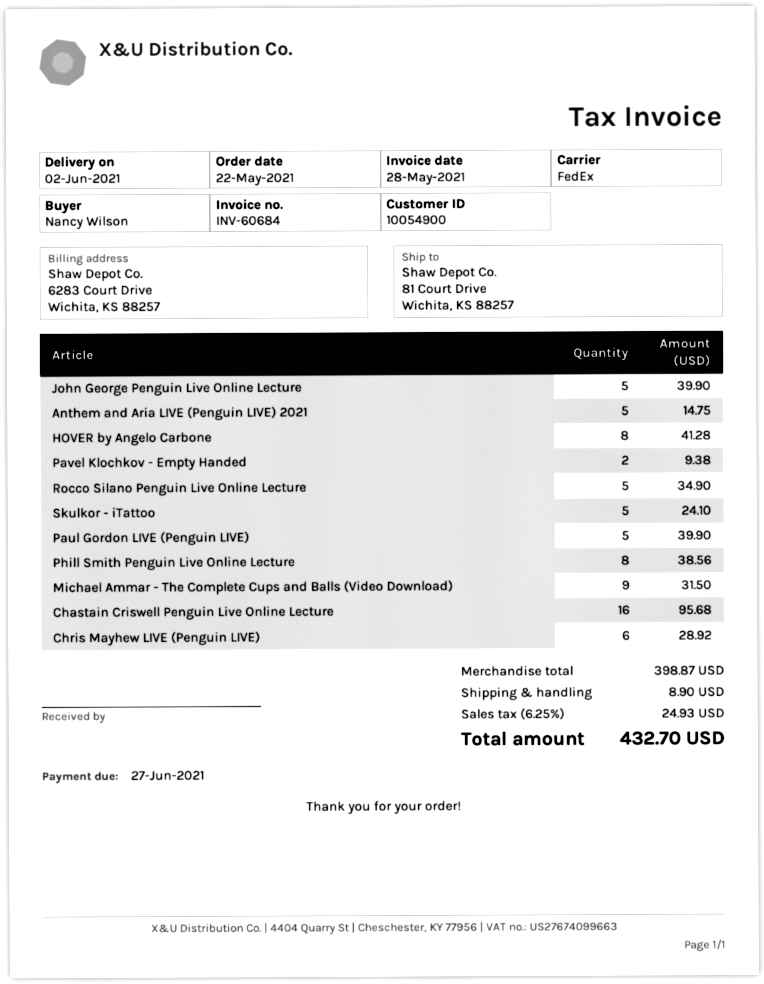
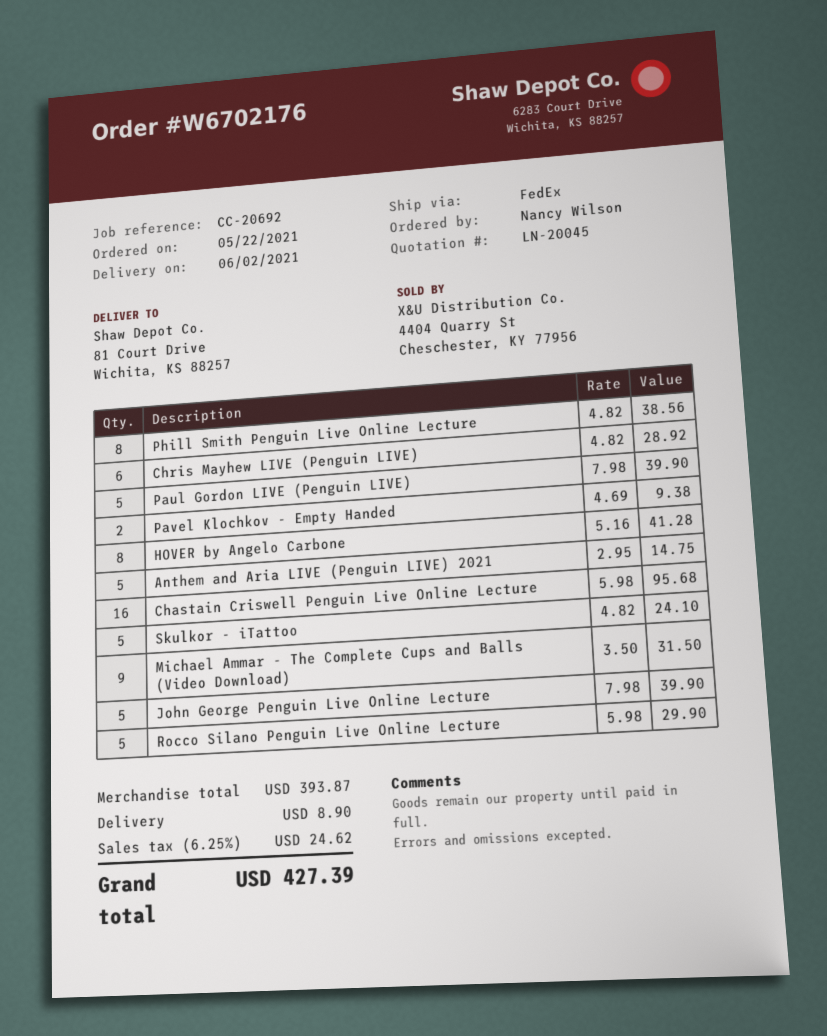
Rocco Silano Penguin Live Online Lecture: 5 for 34.90 -> 5 for 29.90
subtotal: 398.87 -> 393.87
tax: 6.25% = 24.93 -> 6.25% = 24.62
total: 432.70 -> 427.39

